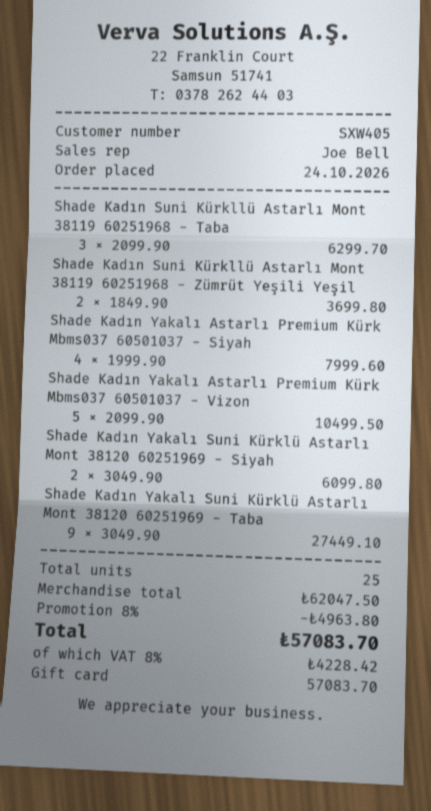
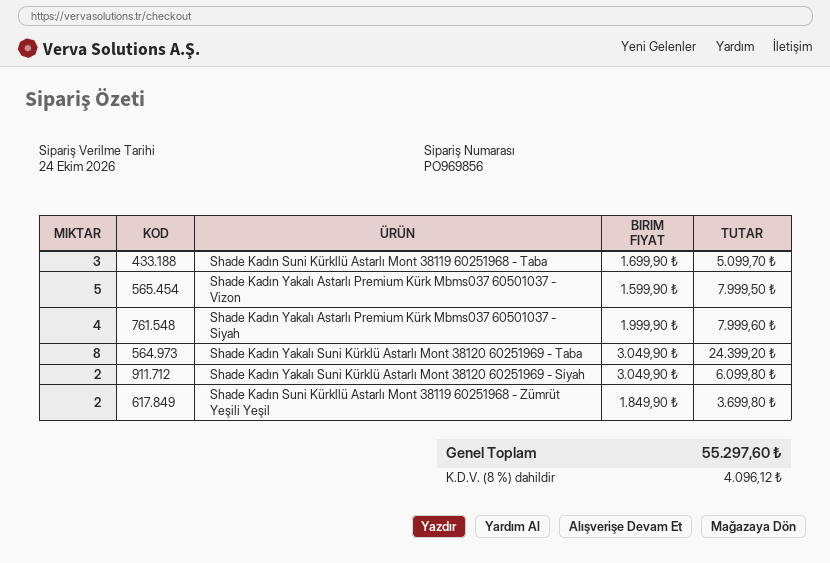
Shade Kadın Suni Kürkllü Astarlı Mont 38119 60251968 - Taba: 3 x 2099.90 = 6299.70 -> 3 x 1699.90 = 5099.70
Shade Kadın Yakalı Astarlı Premium Kürk Mbms037 60501037 - Vizon: 5 x 2099.90 = 10499.50 -> 5 x 1599.90 = 7999.50
Shade Kadın Yakalı Suni Kürklü Astarlı Mont 38120 60251969 - Taba: 9 x 3049.90 = 27449.10 -> 8 x 3049.90 = 24399.20
discount: 8% = 4963.80 -> none
tax: 8% = 4228.42 -> 8% = 4096.12
total: 57083.70 -> 55297.60

